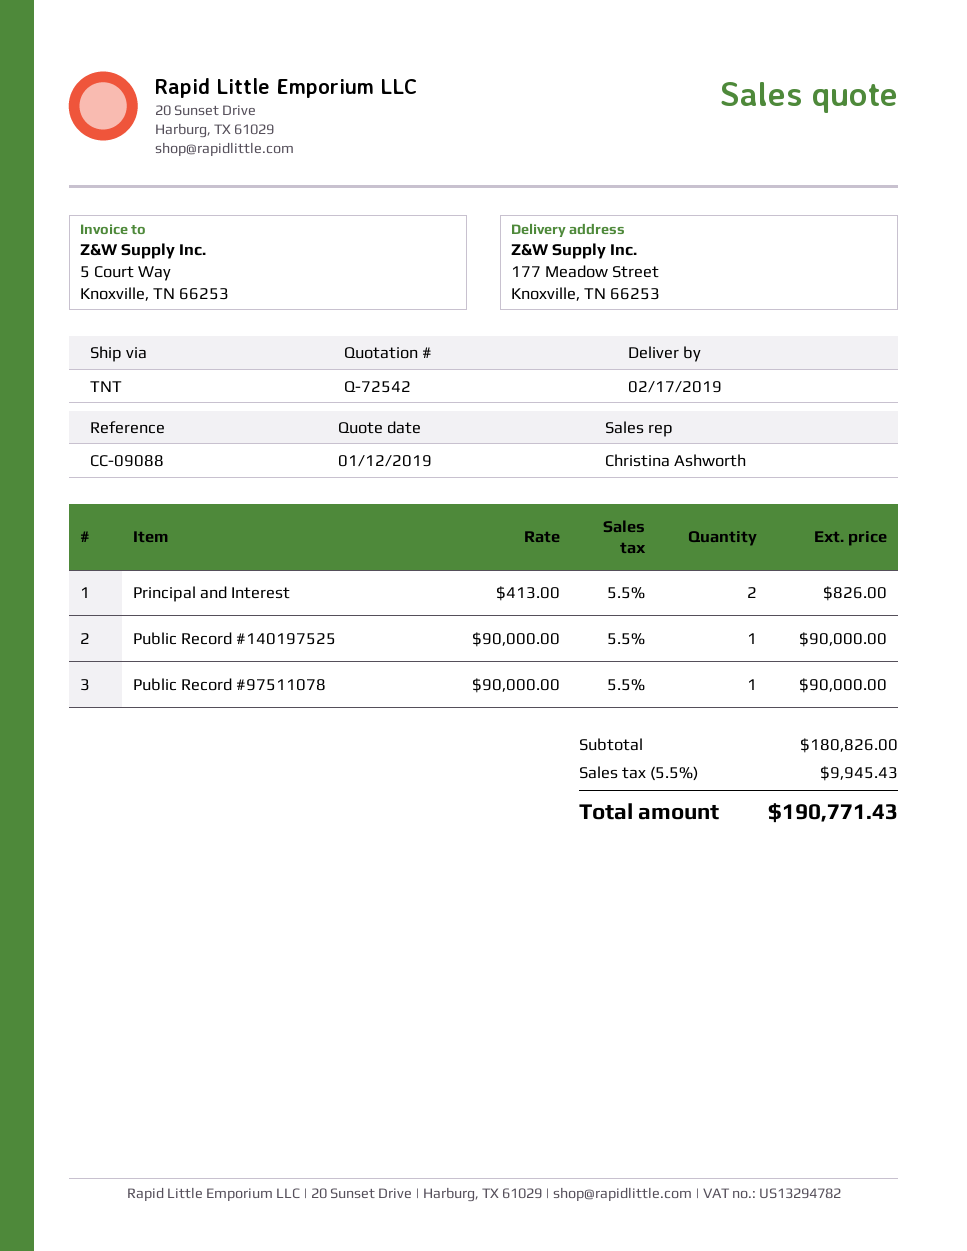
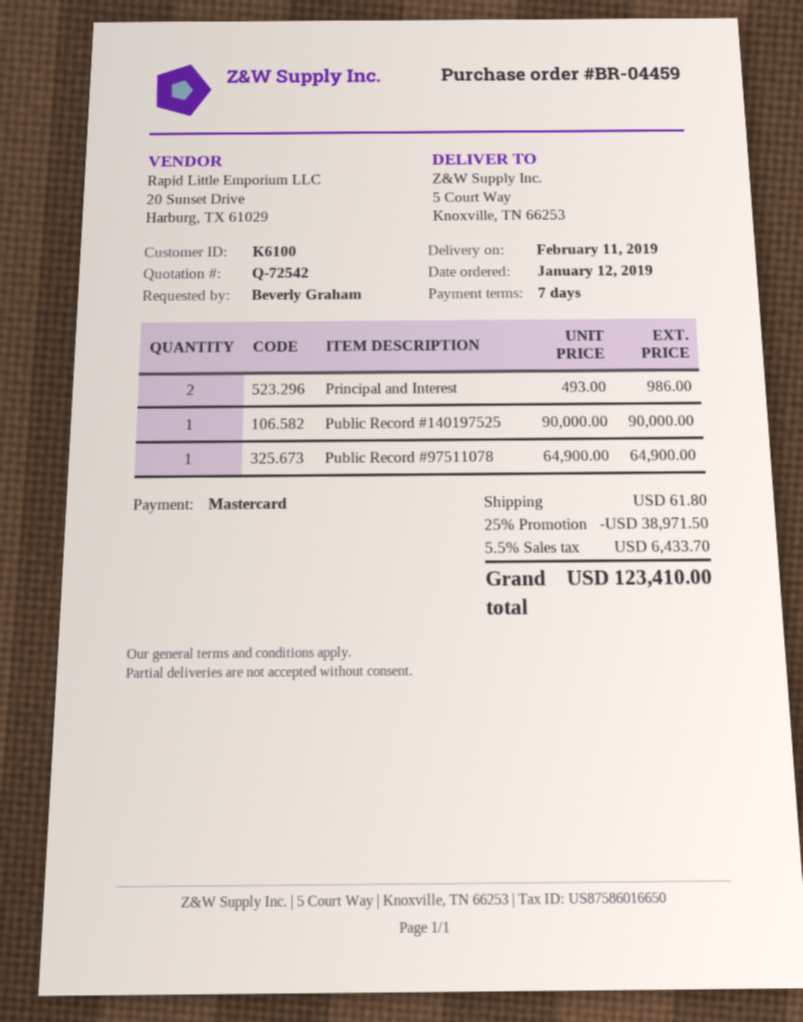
delivery date: 2019-02-17 -> 2019-02-11
ship to: 177 Meadow Street, Knoxville, TN 66253 -> 5 Court Way, Knoxville, TN 66253
Principal and Interest: 2 x 413.00 = 826.00 -> 2 x 493.00 = 986.00
Public Record #97511078: 1 x 90000.00 = 90000.00 -> 1 x 64900.00 = 64900.00
discount: none -> 25% = 38971.50
shipping: none -> 61.80
tax: 5.5% = 9945.43 -> 5.5% = 6433.70
total: 190771.43 -> 123410.00

